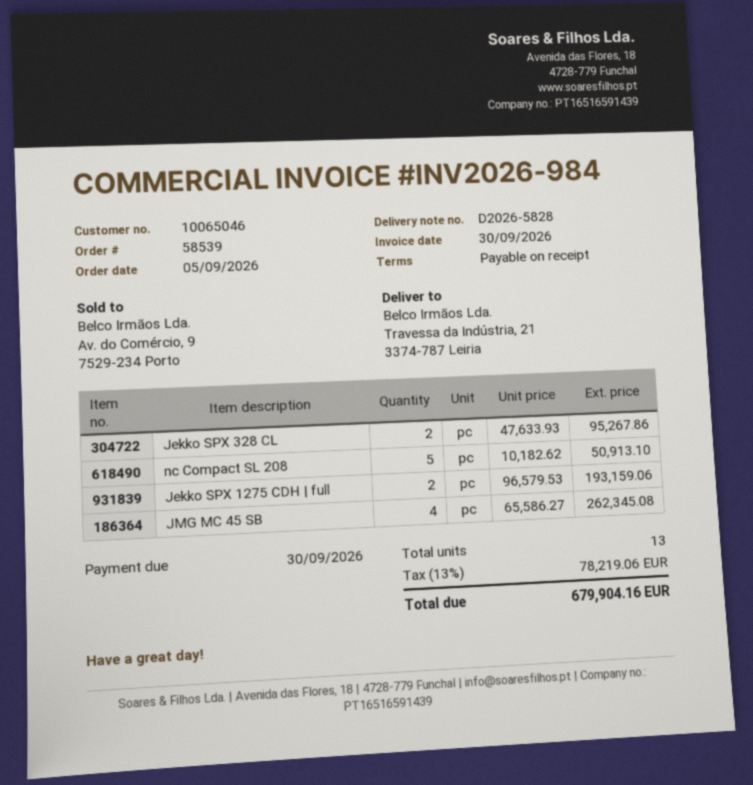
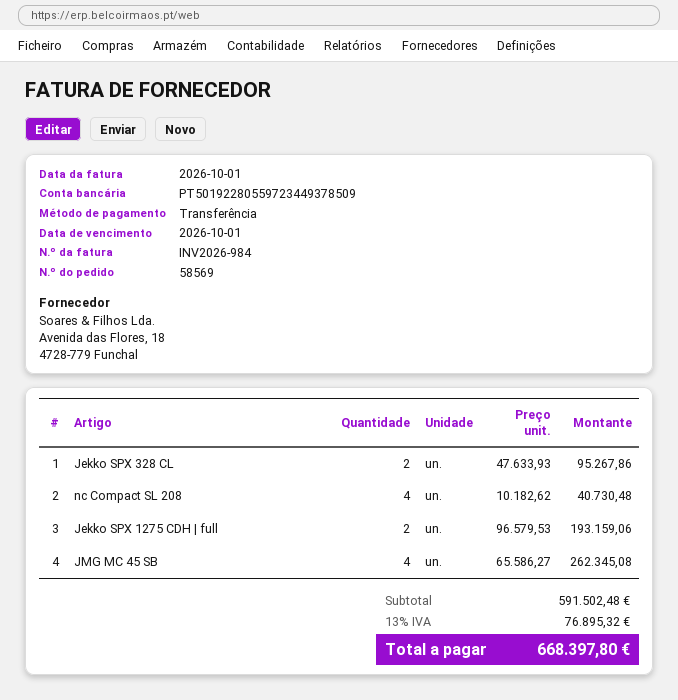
order number: 58539 -> 58569
invoice date: 2026-09-30 -> 2026-10-01
due date: 2026-09-30 -> 2026-10-01
nc Compact SL 208: 5 x 10182.62 = 50913.10 -> 4 x 10182.62 = 40730.48
tax: 13% = 78219.06 -> 13% = 76895.32
total: 679904.16 -> 668397.80

